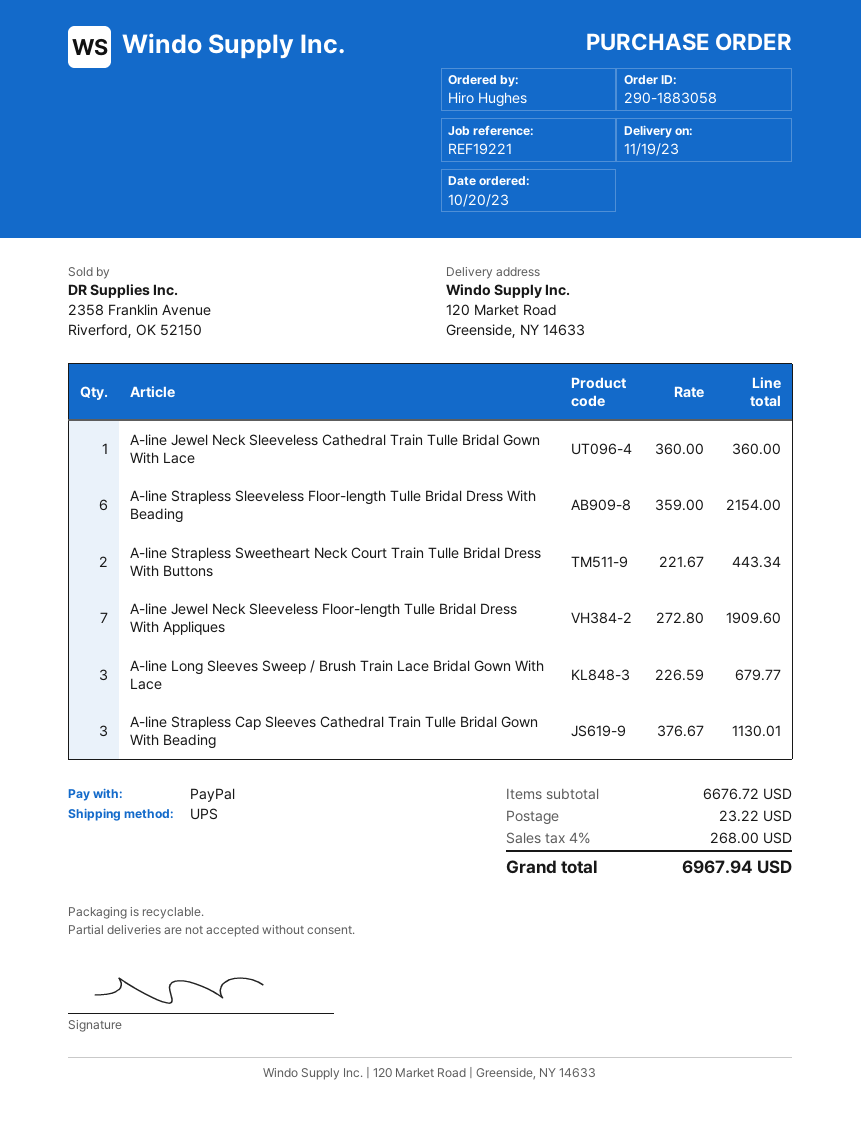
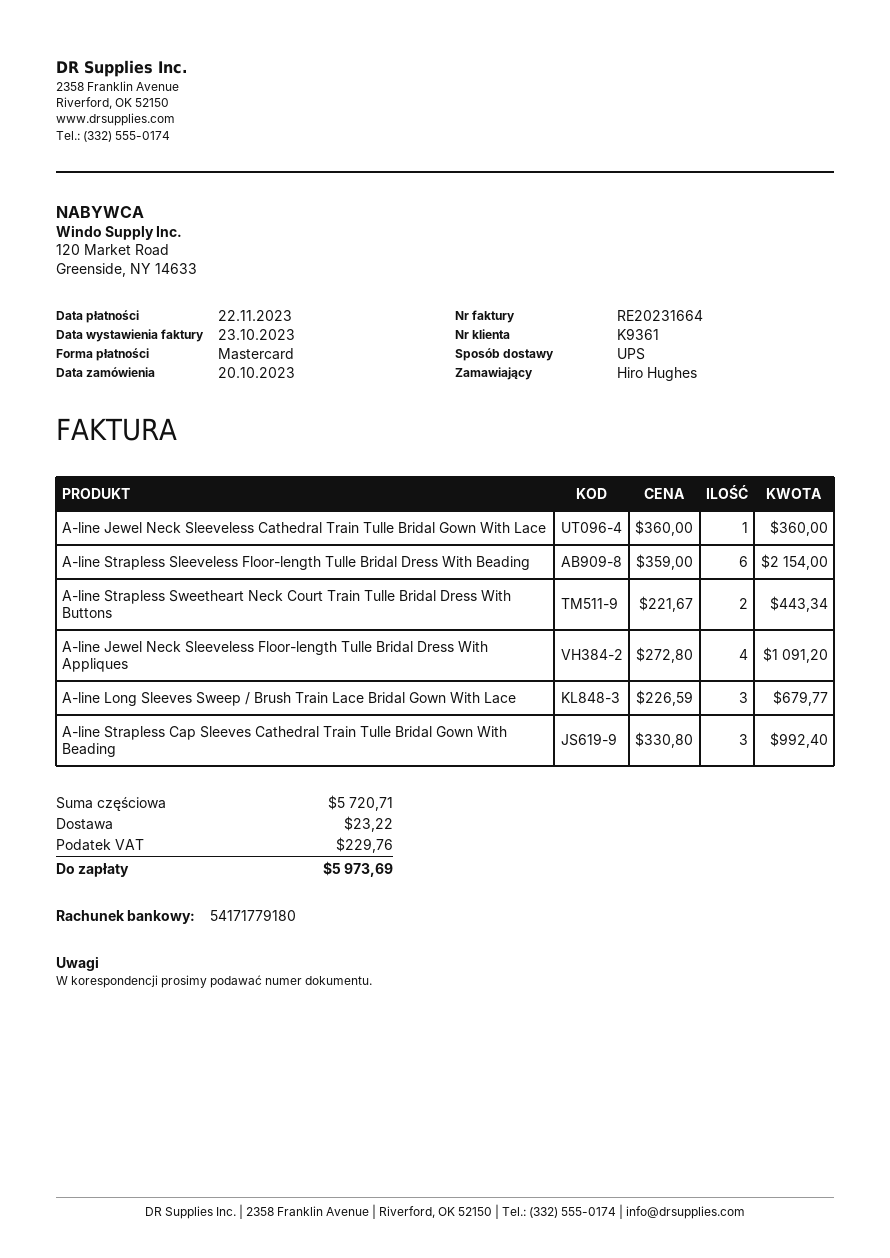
payment method: PayPal -> Mastercard
A-line Jewel Neck Sleeveless Floor-length Tulle Bridal Dress With Appliques: 7 x 272.80 = 1909.60 -> 4 x 272.80 = 1091.20
A-line Strapless Cap Sleeves Cathedral Train Tulle Bridal Gown With Beading: 3 x 376.67 = 1130.01 -> 3 x 330.80 = 992.40
subtotal: 6676.72 -> 5720.71
tax: 268.00 -> 229.76
total: 6967.94 -> 5973.69

